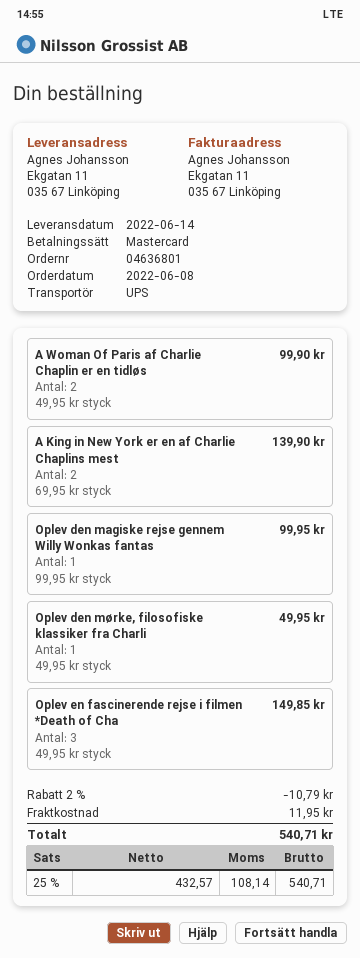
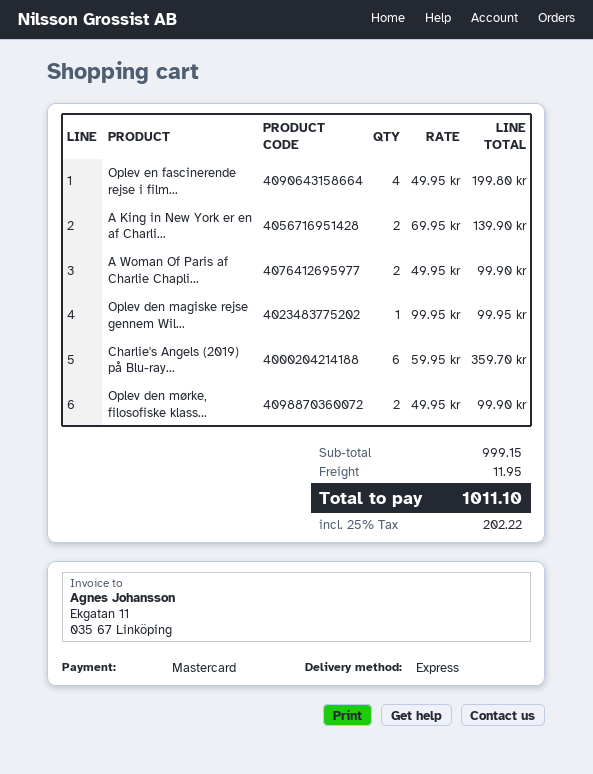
shipping method: UPS -> express
Oplev den mørke, filosofiske klassiker fra Charli: 1 x 49.95 = 49.95 -> 2 x 49.95 = 99.90
Oplev en fascinerende rejse i filmen *Death of Cha: 3 x 49.95 = 149.85 -> 4 x 49.95 = 199.80
Charlie's Angels (2019) på Blu-ray...: none -> 6 x 59.95 = 359.70
discount: 2% = 10.79 -> none
tax: 25% = 108.14 -> 25% = 202.22
total: 540.71 -> 1011.10

